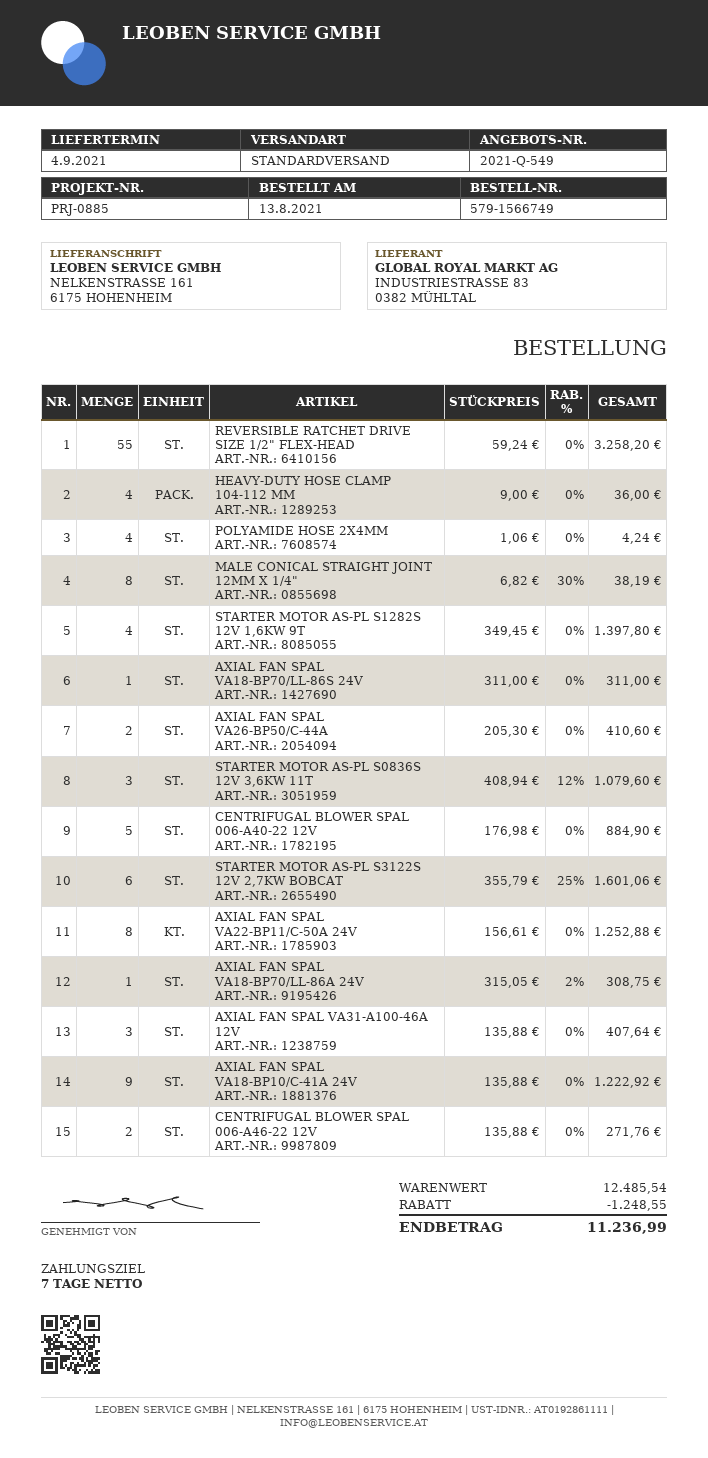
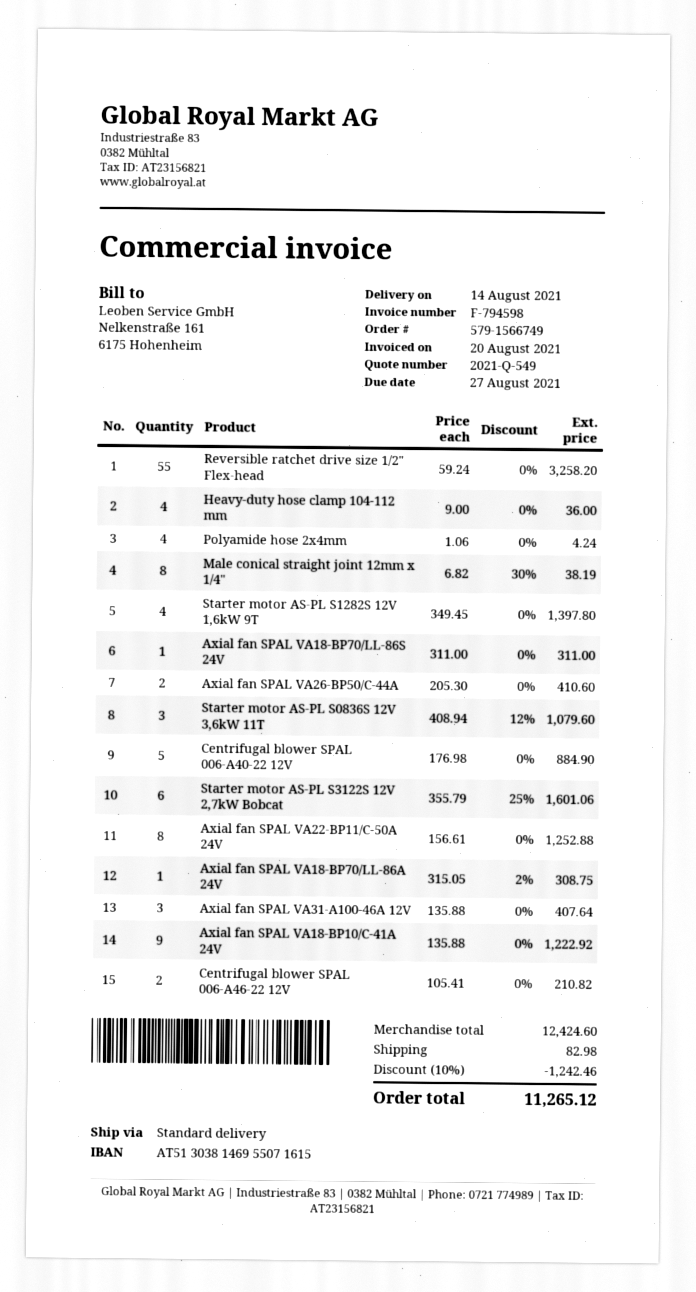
delivery date: 2021-09-04 -> 2021-08-14
CENTRIFUGAL BLOWER SPAL 006-A46-22 12V: 2 x 135.88 = 271.76 -> 2 x 105.41 = 210.82
subtotal: 12485.54 -> 12424.60
discount: 1248.55 -> 1242.46
shipping: none -> 82.98
total: 11236.99 -> 11265.12

